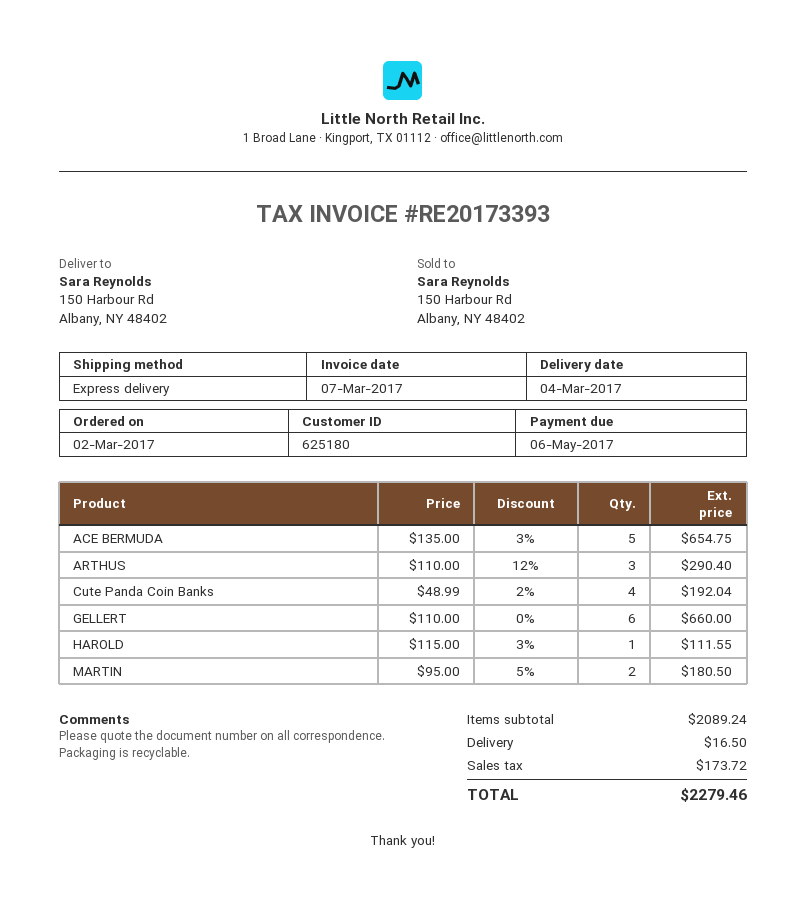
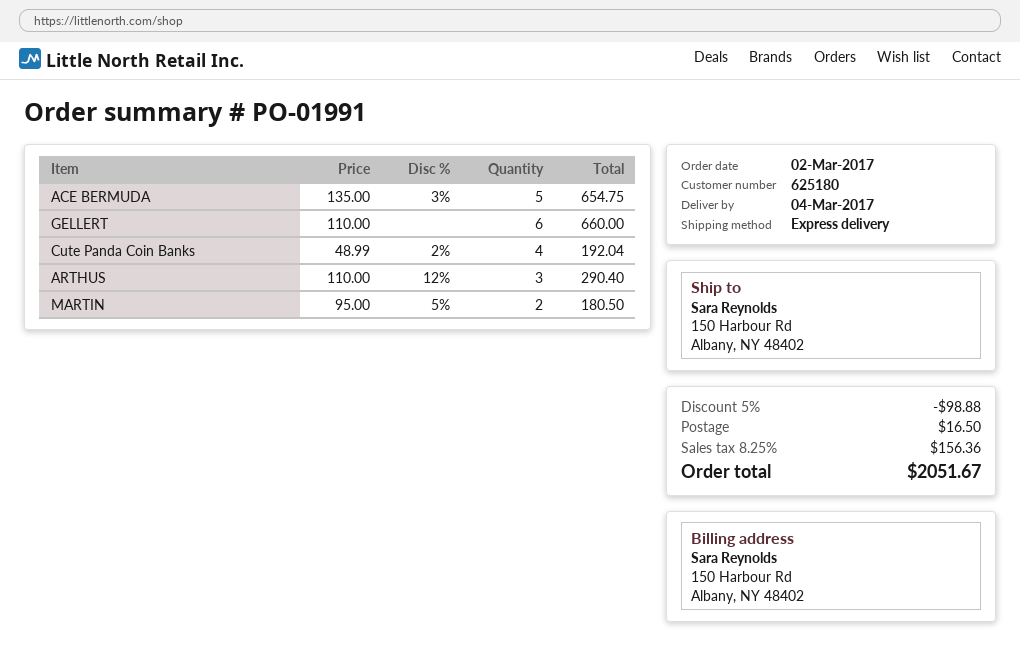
HAROLD: 1 x 115.00 - 3% = 111.55 -> none
discount: none -> 5% = 98.88
tax: 173.72 -> 156.36
total: 2279.46 -> 2051.67

